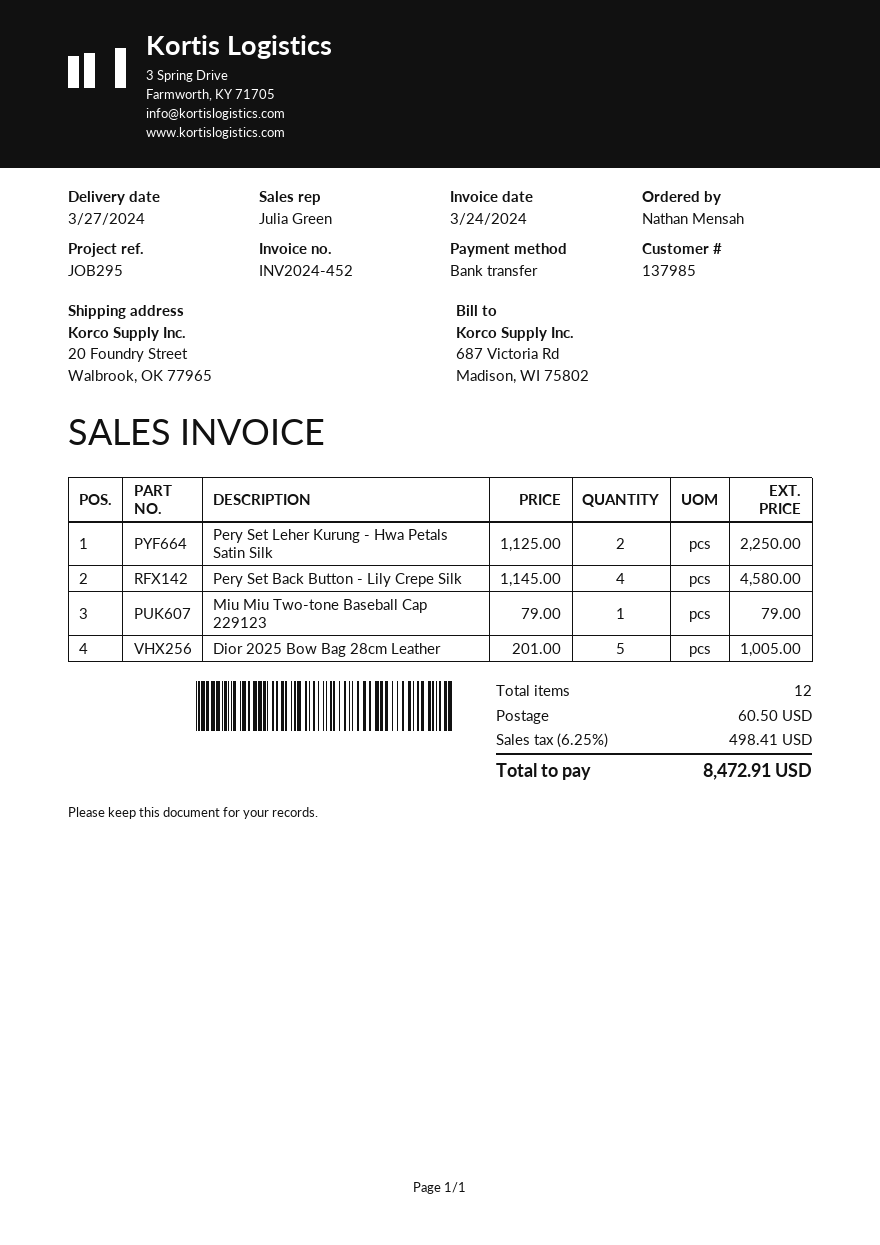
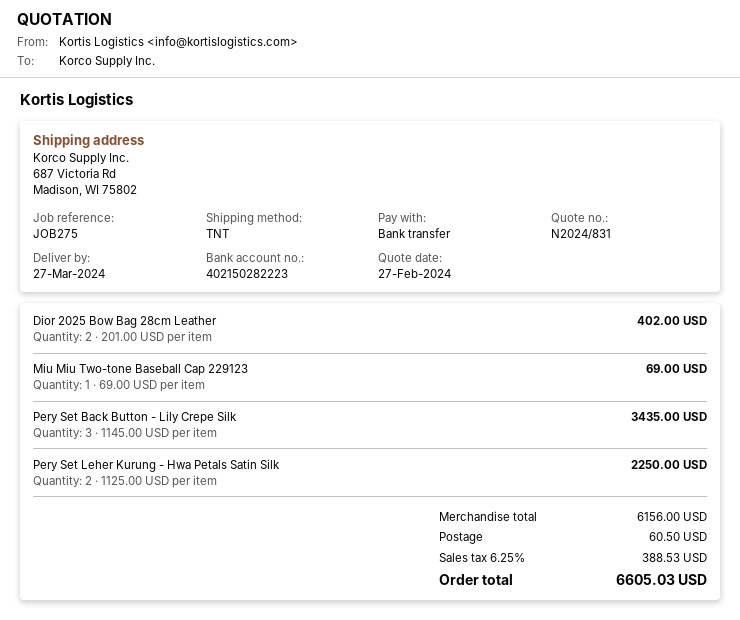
reference: JOB295 -> JOB275
ship to: 20 Foundry Street, Walbrook, OK 77965 -> 687 Victoria Rd, Madison, WI 75802
Pery Set Back Button - Lily Crepe Silk: 4 x 1145.00 = 4580.00 -> 3 x 1145.00 = 3435.00
Miu Miu Two-tone Baseball Cap 229123: 1 x 79.00 = 79.00 -> 1 x 69.00 = 69.00
Dior 2025 Bow Bag 28cm Leather: 5 x 201.00 = 1005.00 -> 2 x 201.00 = 402.00
tax: 6.25% = 498.41 -> 6.25% = 388.53
total: 8472.91 -> 6605.03

